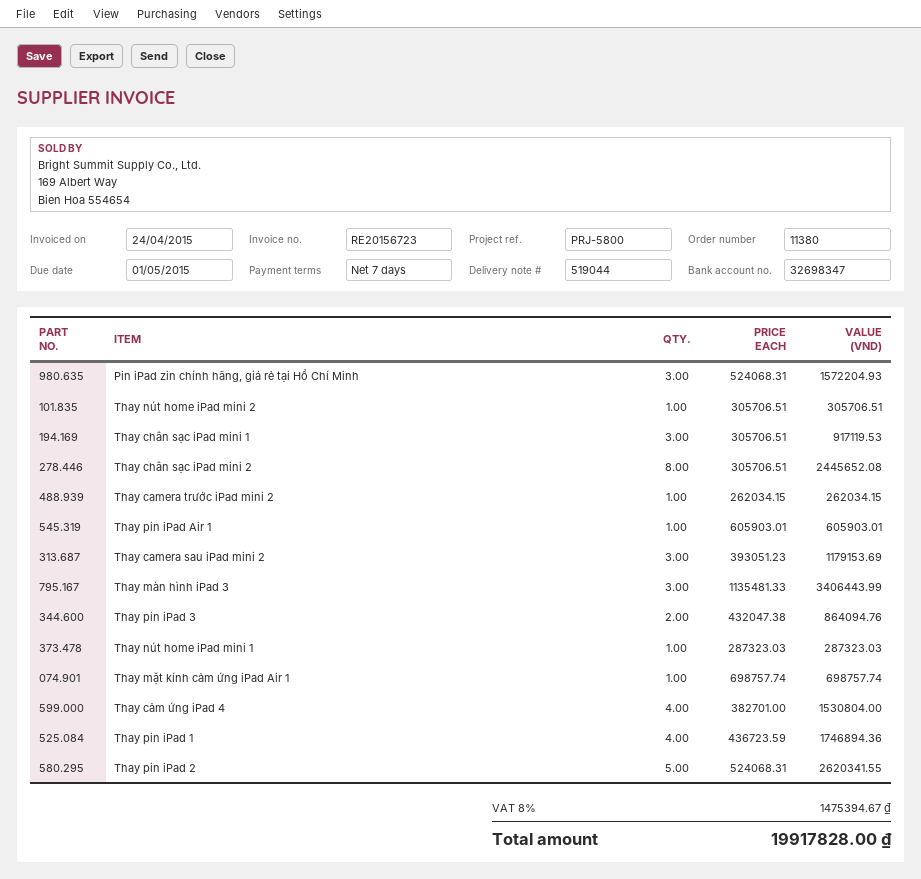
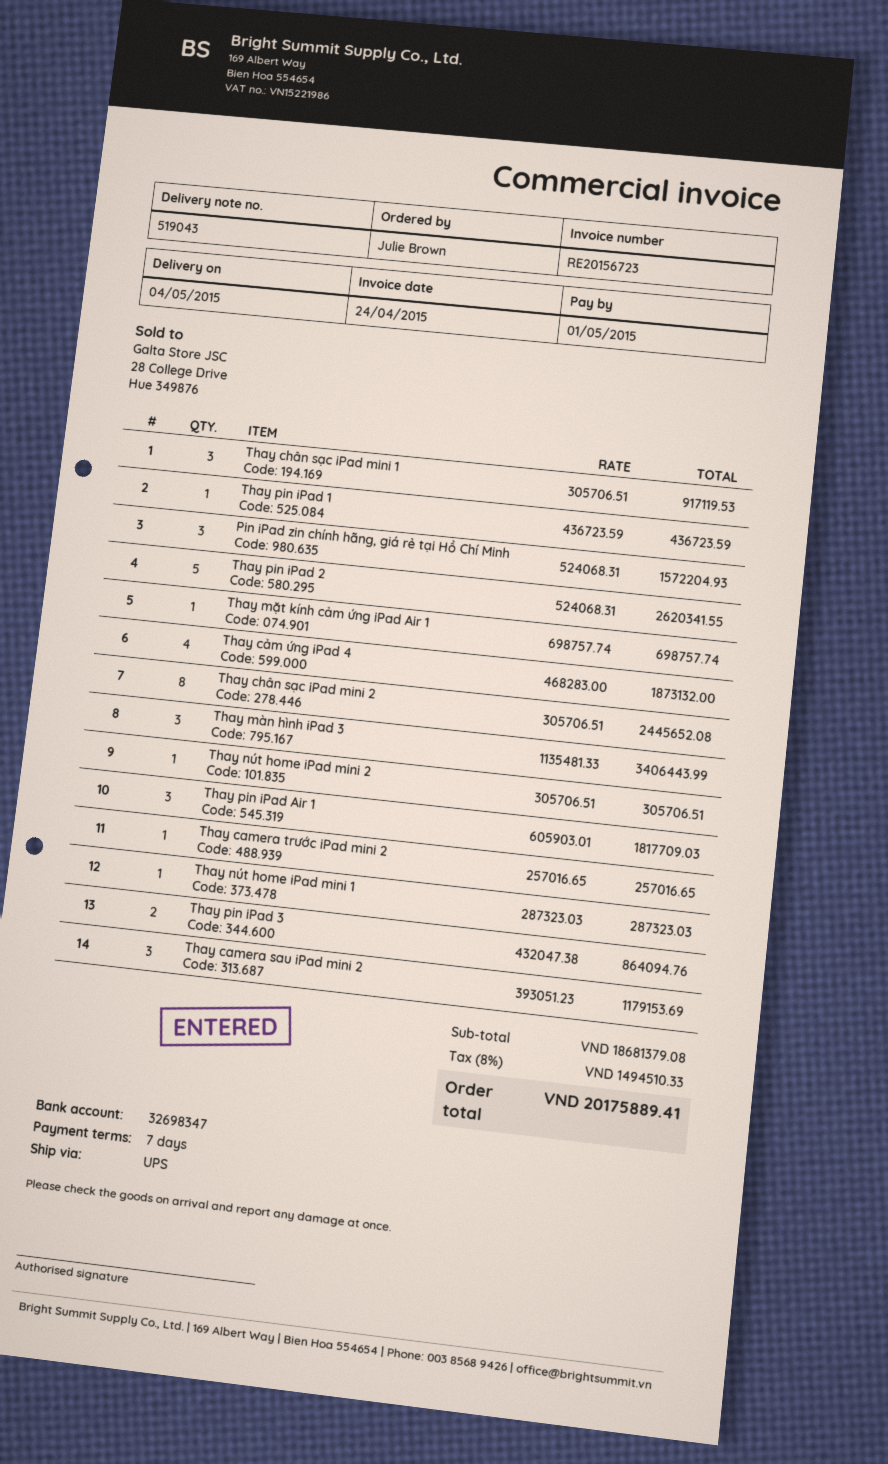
delivery note number: 519044 -> 519043
Thay camera trước iPad mini 2: 1 x 262034.15 = 262034.15 -> 1 x 257016.65 = 257016.65
Thay pin iPad Air 1: 1 x 605903.01 = 605903.01 -> 3 x 605903.01 = 1817709.03
Thay cảm ứng iPad 4: 4 x 382701.00 = 1530804.00 -> 4 x 468283.00 = 1873132.00
Thay pin iPad 1: 4 x 436723.59 = 1746894.36 -> 1 x 436723.59 = 436723.59
tax: 8% = 1475394.67 -> 8% = 1494510.33
total: 19917828.00 -> 20175889.41

